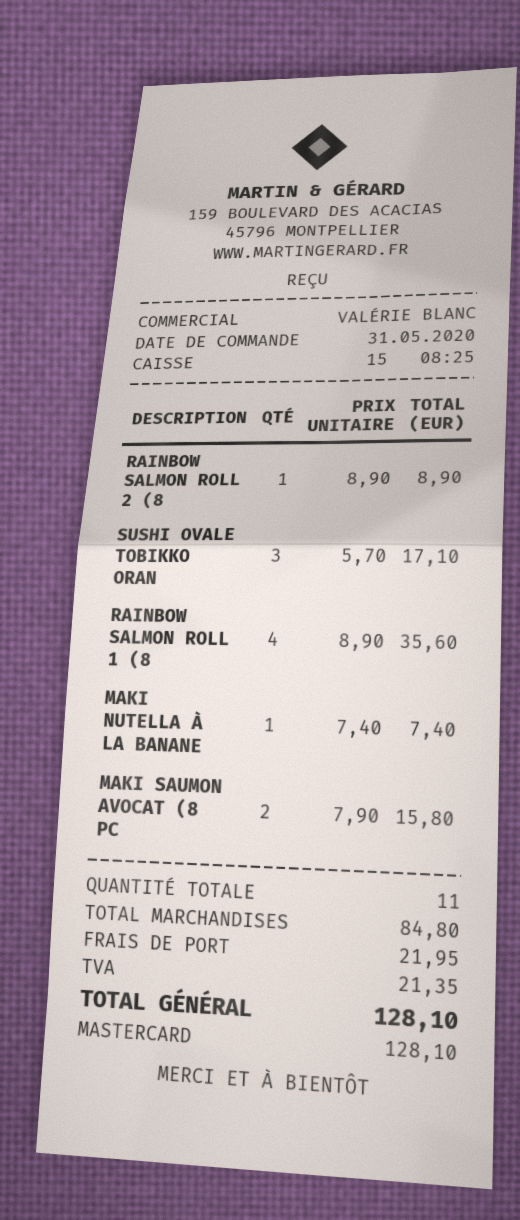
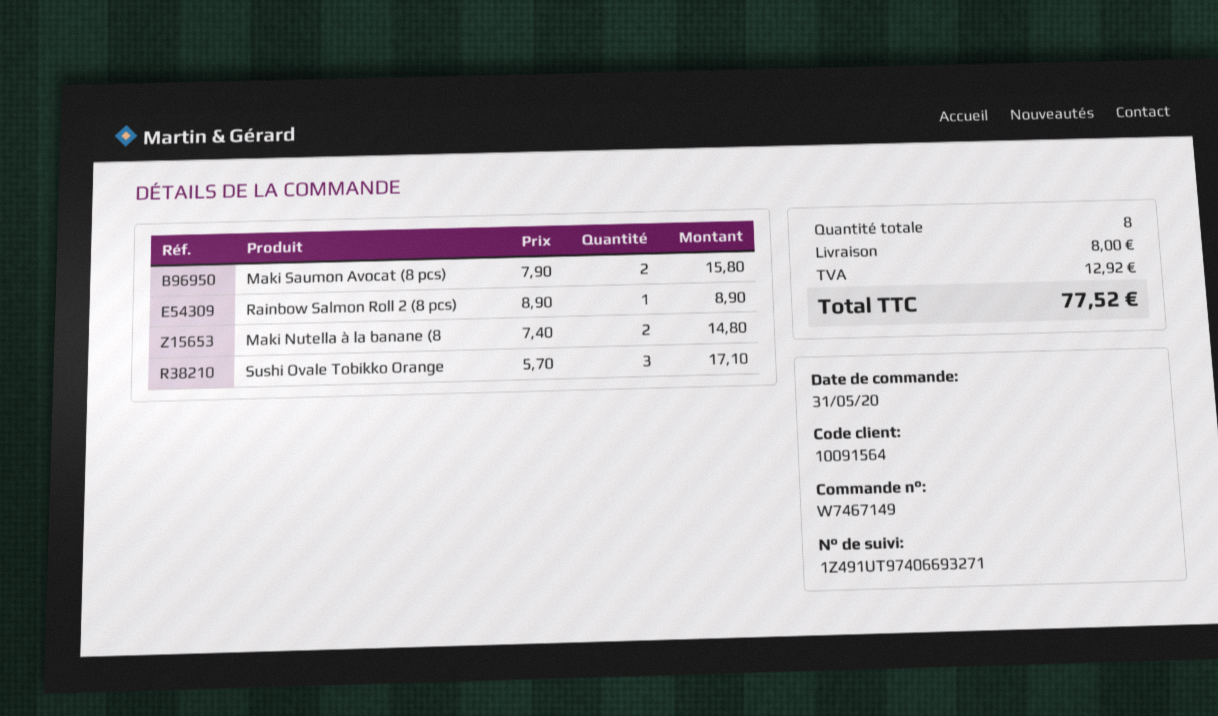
RAINBOW SALMON ROLL 1 (8: 4 x 8.90 = 35.60 -> none
MAKI NUTELLA À LA BANANE: 1 x 7.40 = 7.40 -> 2 x 7.40 = 14.80
total quantity: 11 -> 8
shipping: 21.95 -> 8.00
tax: 21.35 -> 12.92
total: 128.10 -> 77.52

